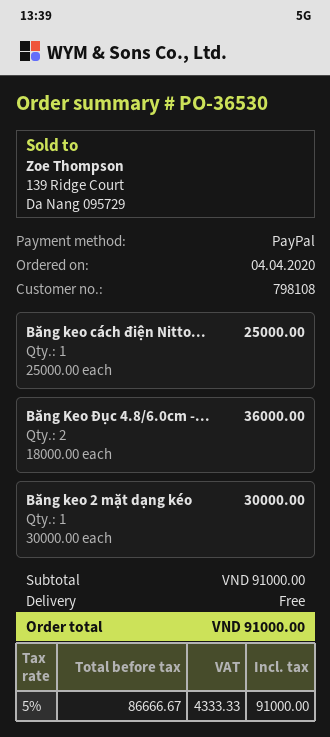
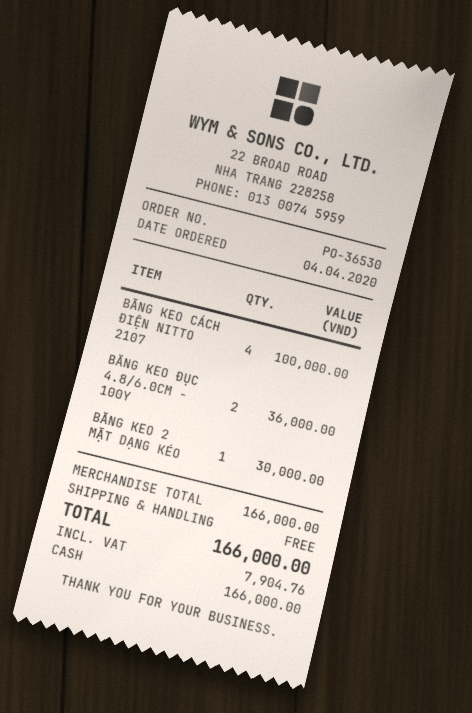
payment method: PayPal -> cash
Băng keo cách điện Nitto...: 1 for 25000.00 -> 4 for 100000.00
subtotal: 91000.00 -> 166000.00
tax: 4333.33 -> 7904.76
total: 91000.00 -> 166000.00

